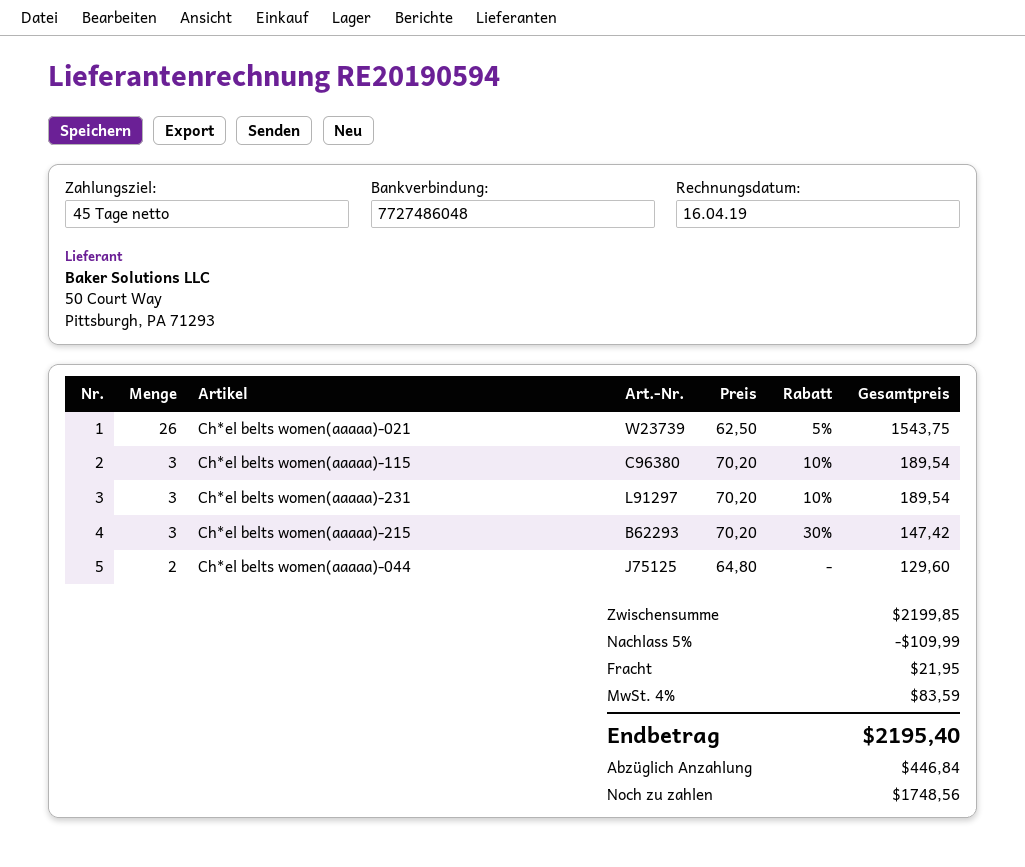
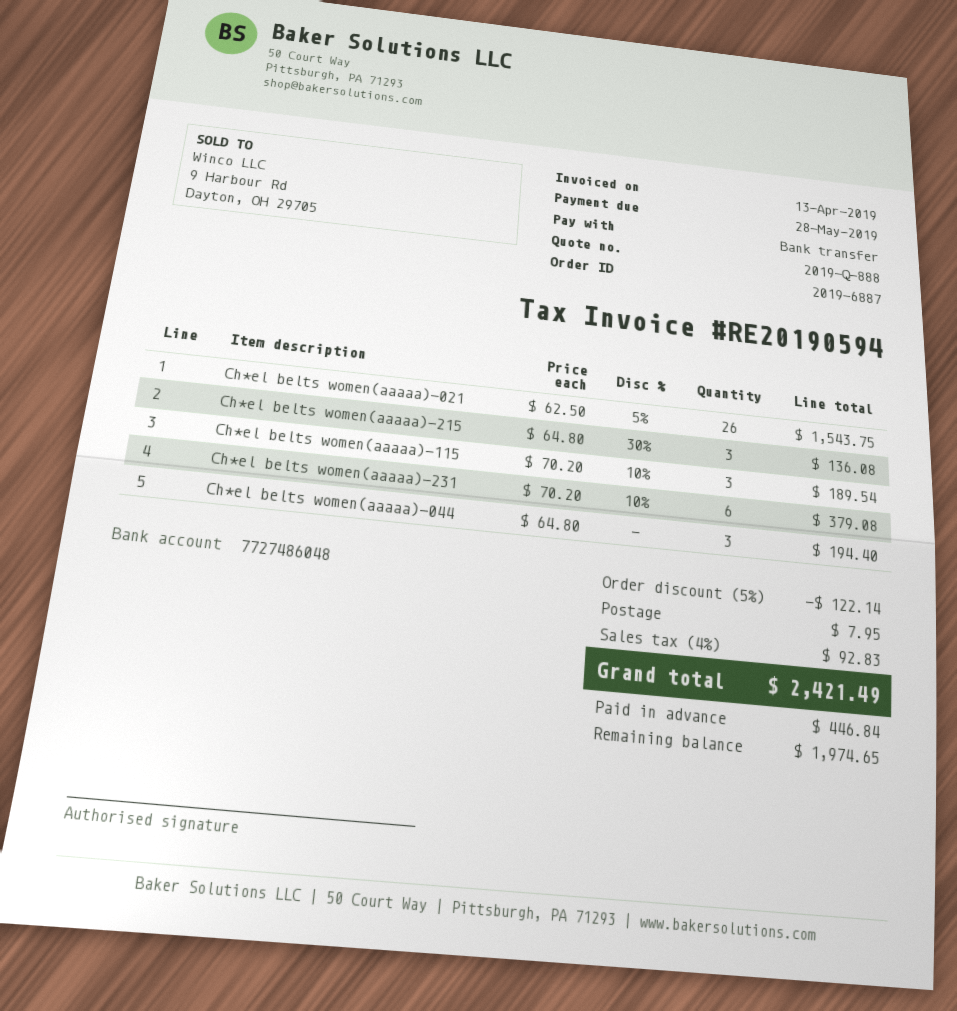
invoice date: 2019-04-16 -> 2019-04-13
Ch*el belts women(aaaaa)-231: 3 x 70.20 - 10% = 189.54 -> 6 x 70.20 - 10% = 379.08
Ch*el belts women(aaaaa)-215: 3 x 70.20 - 30% = 147.42 -> 3 x 64.80 - 30% = 136.08
Ch*el belts women(aaaaa)-044: 2 x 64.80 = 129.60 -> 3 x 64.80 = 194.40
discount: 5% = 109.99 -> 5% = 122.14
shipping: 21.95 -> 7.95
tax: 4% = 83.59 -> 4% = 92.83
total: 2195.40 -> 2421.49
balance: 1748.56 -> 1974.65

